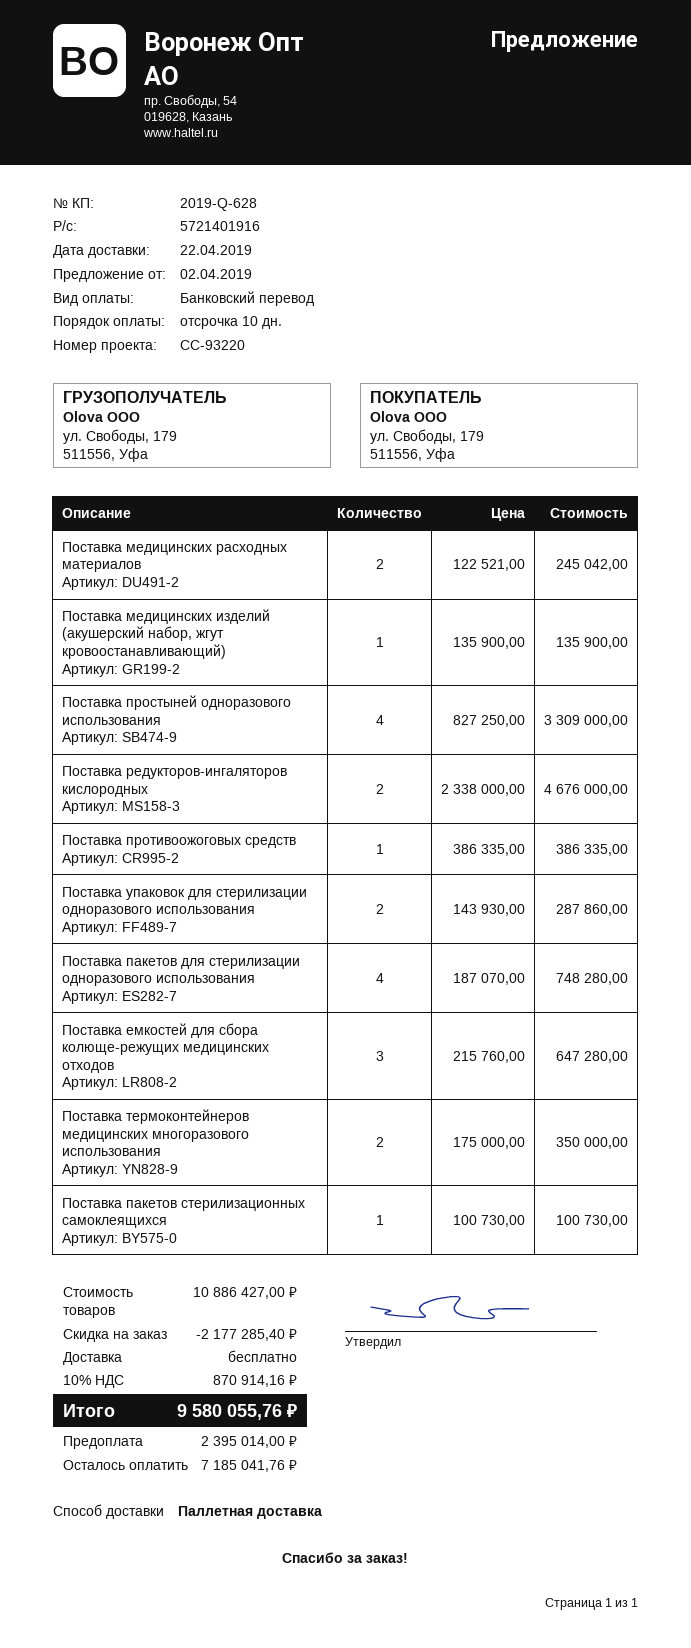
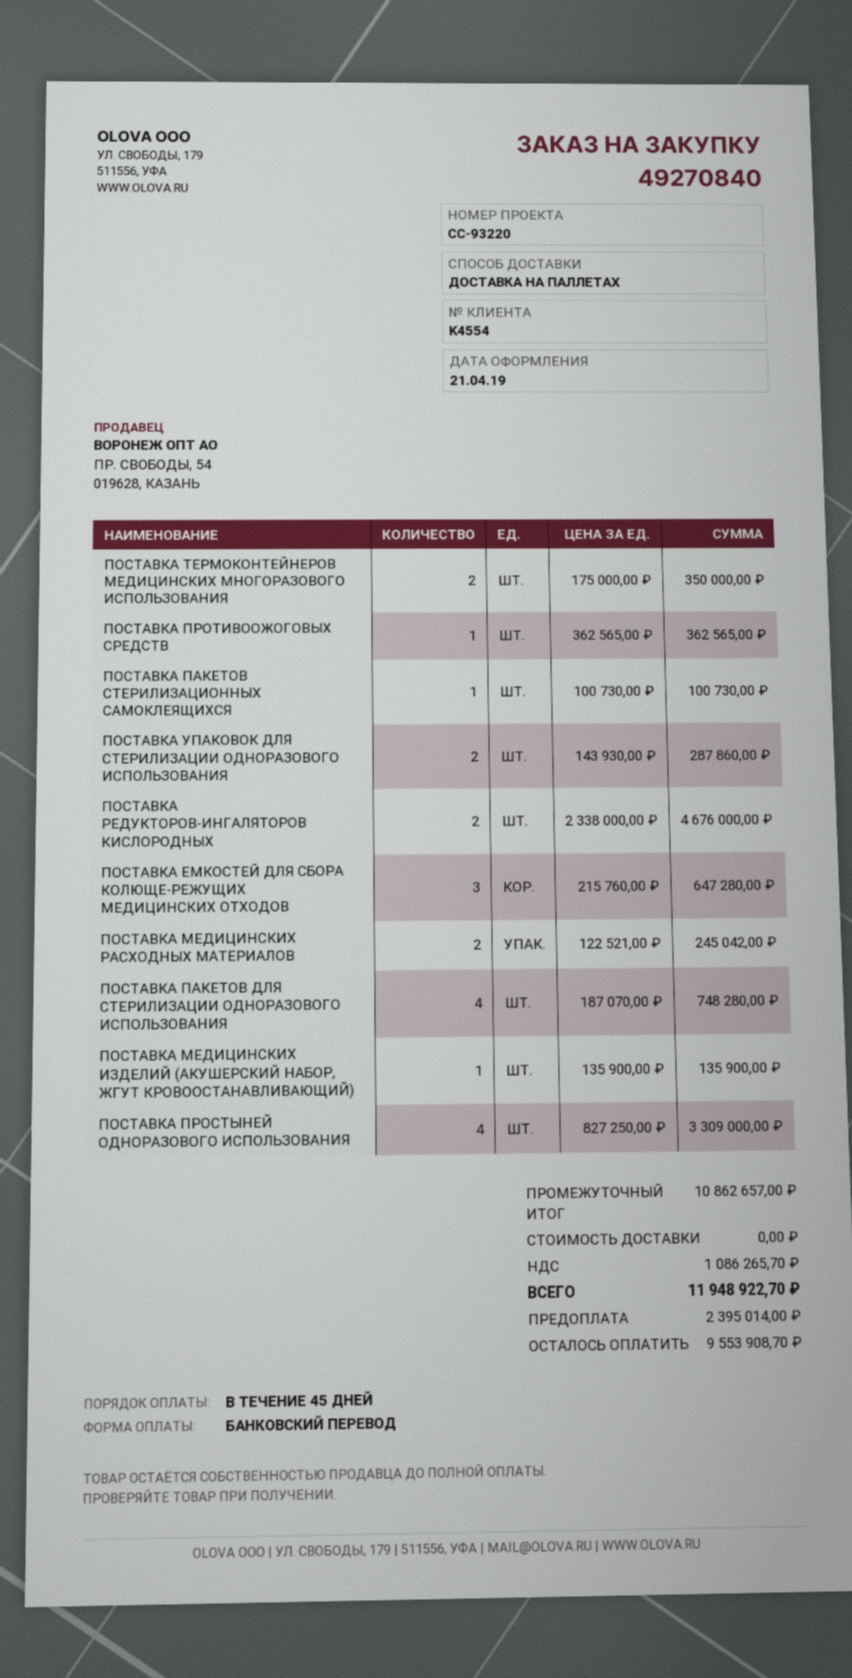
payment terms: 10 days -> 45 days
Поставка противоожоговых средств: 1 x 386335.00 = 386335.00 -> 1 x 362565.00 = 362565.00
subtotal: 10886427.00 -> 10862657.00
discount: 2177285.40 -> none
tax: 870914.16 -> 1086265.70
total: 9580055.76 -> 11948922.70
balance: 7185041.76 -> 9553908.70

